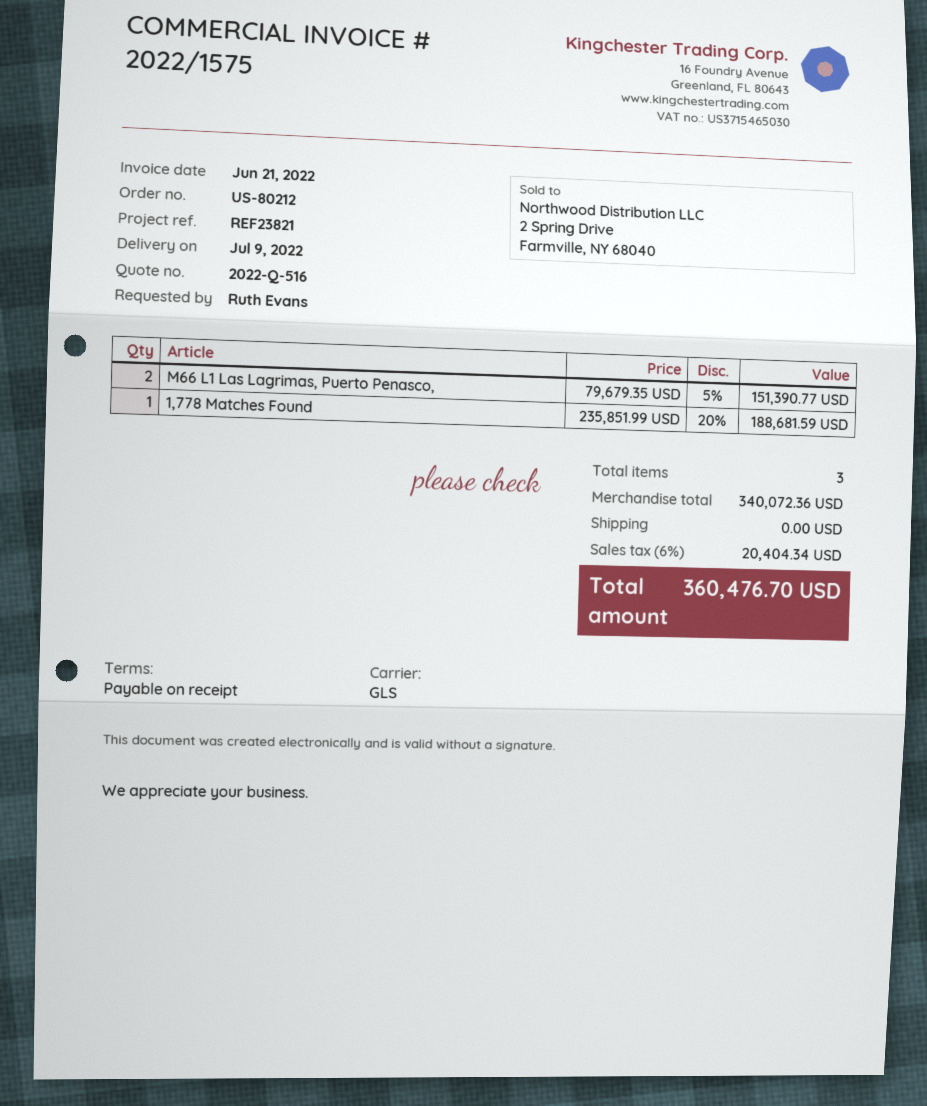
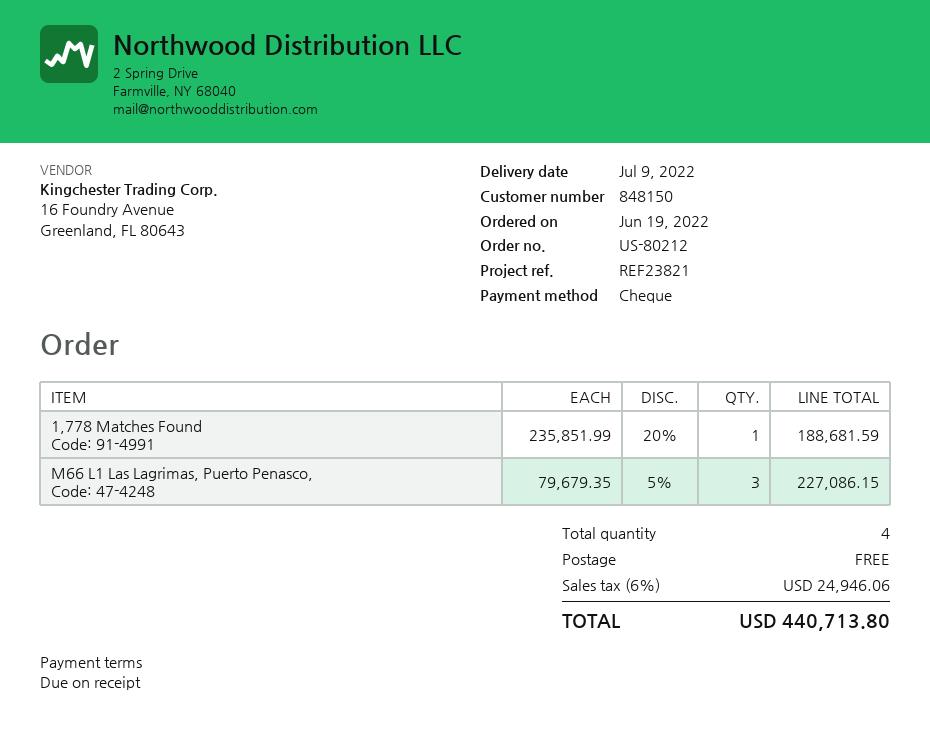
M66 L1 Las Lagrimas, Puerto Penasco,: 2 x 79679.35 - 5% = 151390.77 -> 3 x 79679.35 - 5% = 227086.15
total quantity: 3 -> 4
tax: 6% = 20404.34 -> 6% = 24946.06
total: 360476.70 -> 440713.80

